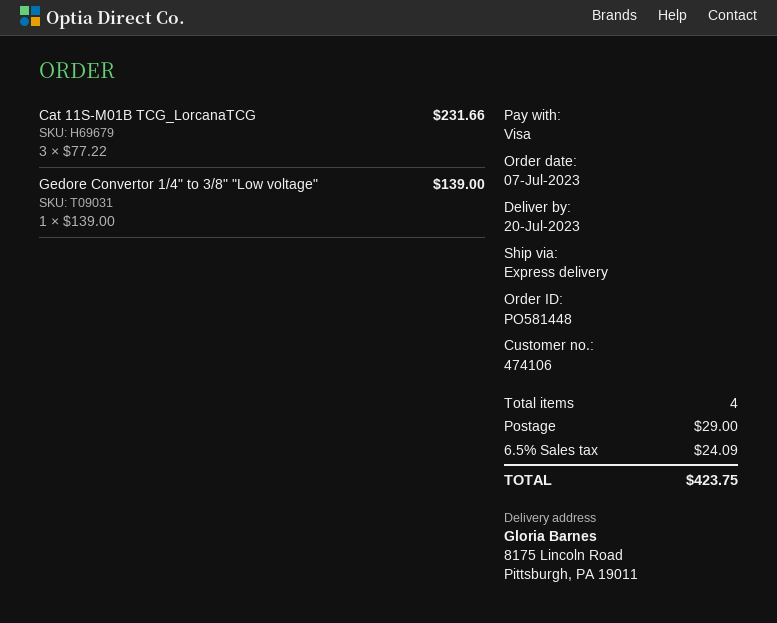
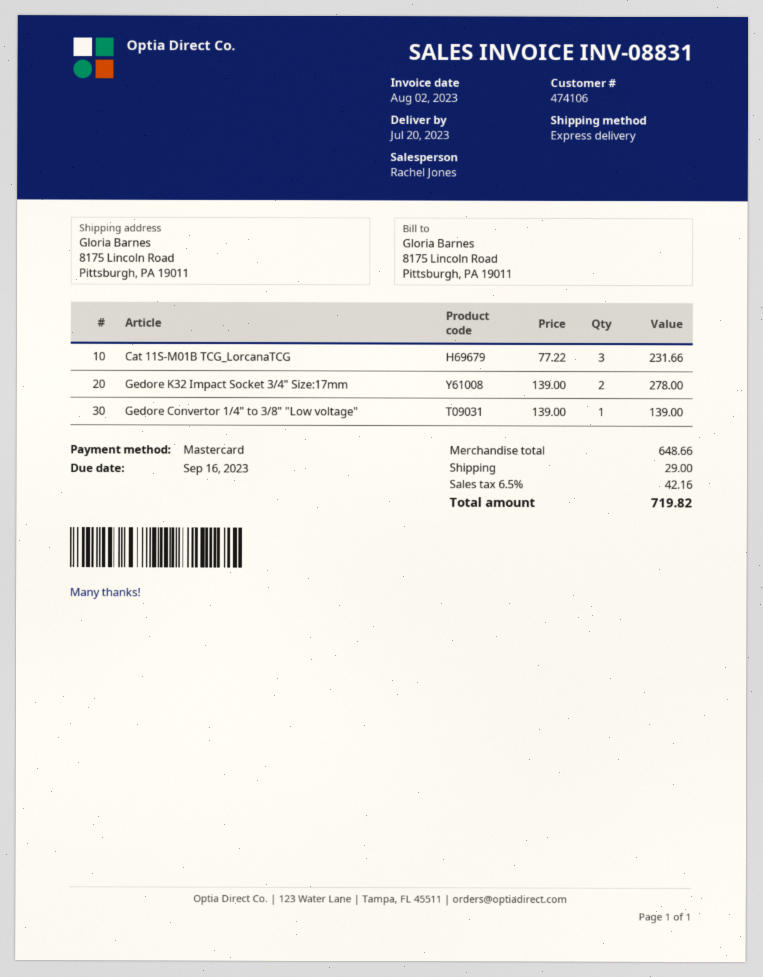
payment method: Visa -> Mastercard
Gedore K32 Impact Socket 3/4" Size:17mm: none -> 2 x 139.00 = 278.00
tax: 6.5% = 24.09 -> 6.5% = 42.16
total: 423.75 -> 719.82

